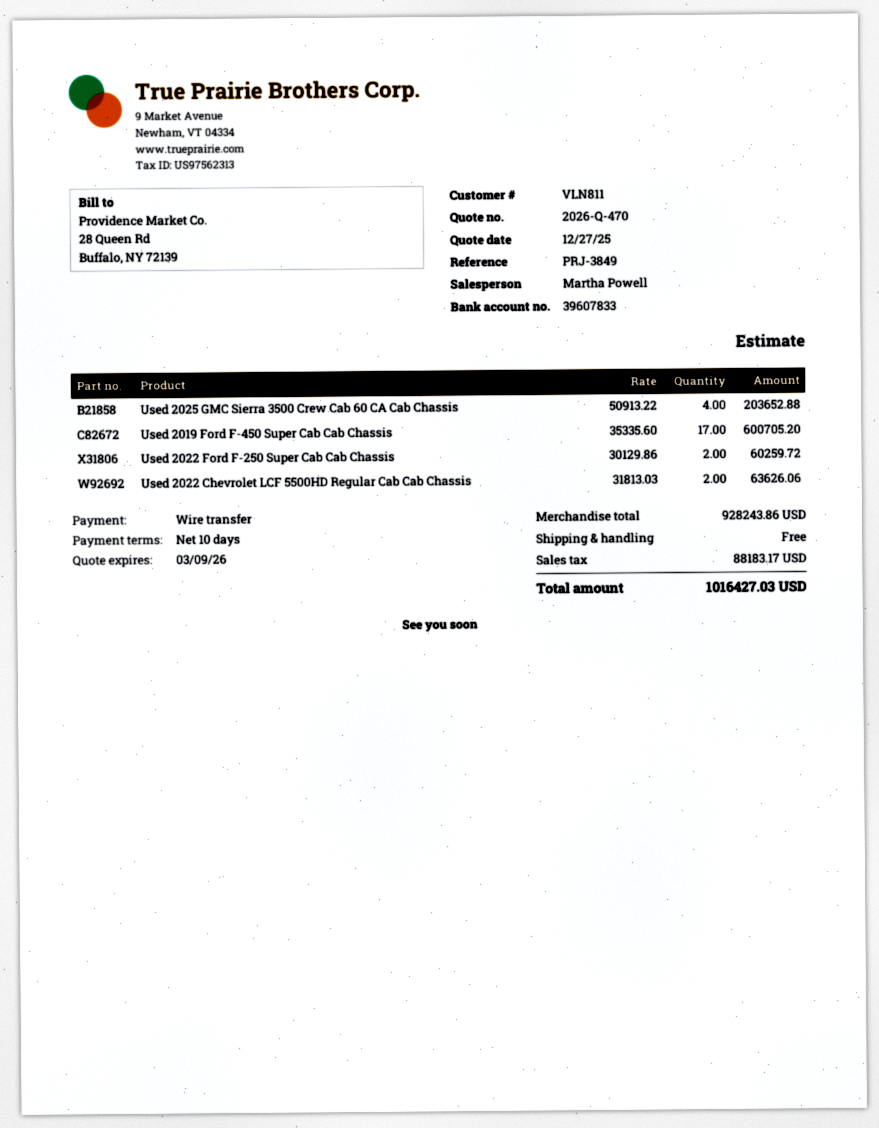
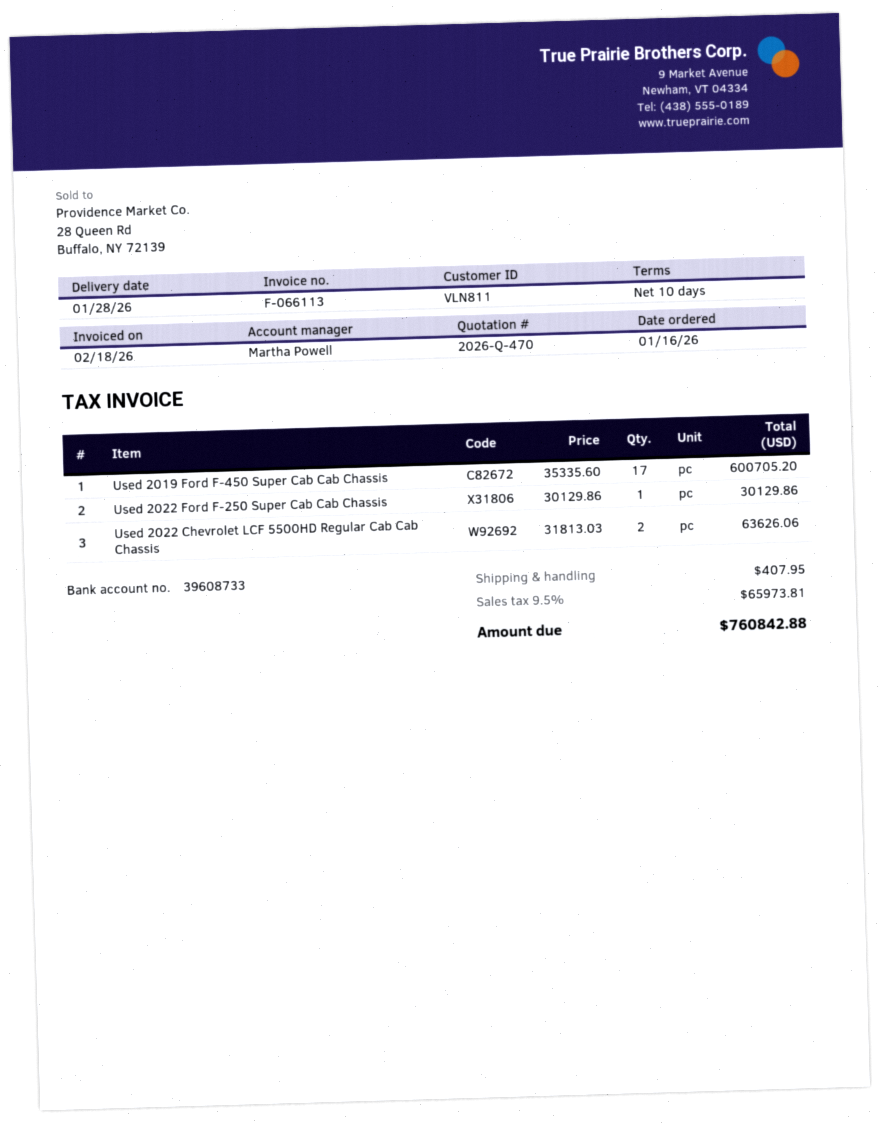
bank account: 39607833 -> 39608733
Used 2025 GMC Sierra 3500 Crew Cab 60 CA Cab Chassis: 4 x 50913.22 = 203652.88 -> none
Used 2022 Ford F-250 Super Cab Cab Chassis: 2 x 30129.86 = 60259.72 -> 1 x 30129.86 = 30129.86
shipping: 0.00 -> 407.95
tax: 88183.17 -> 65973.81
total: 1016427.03 -> 760842.88

